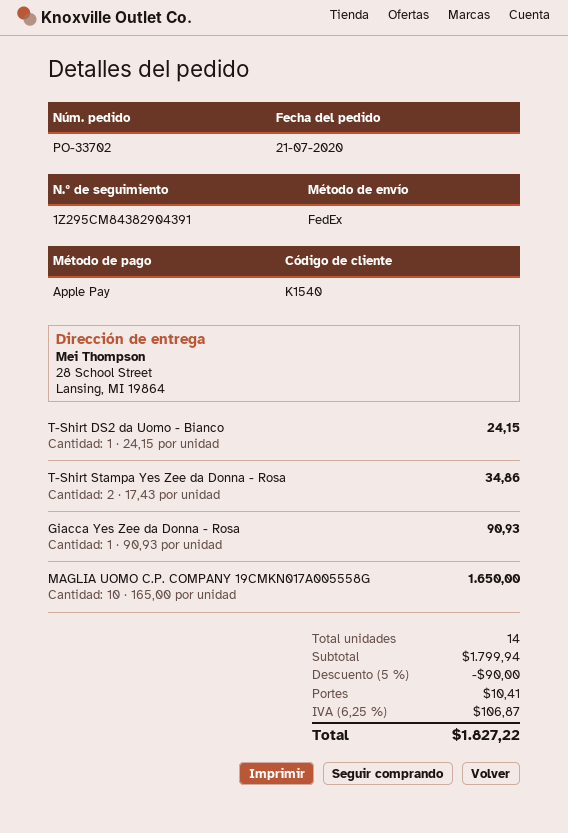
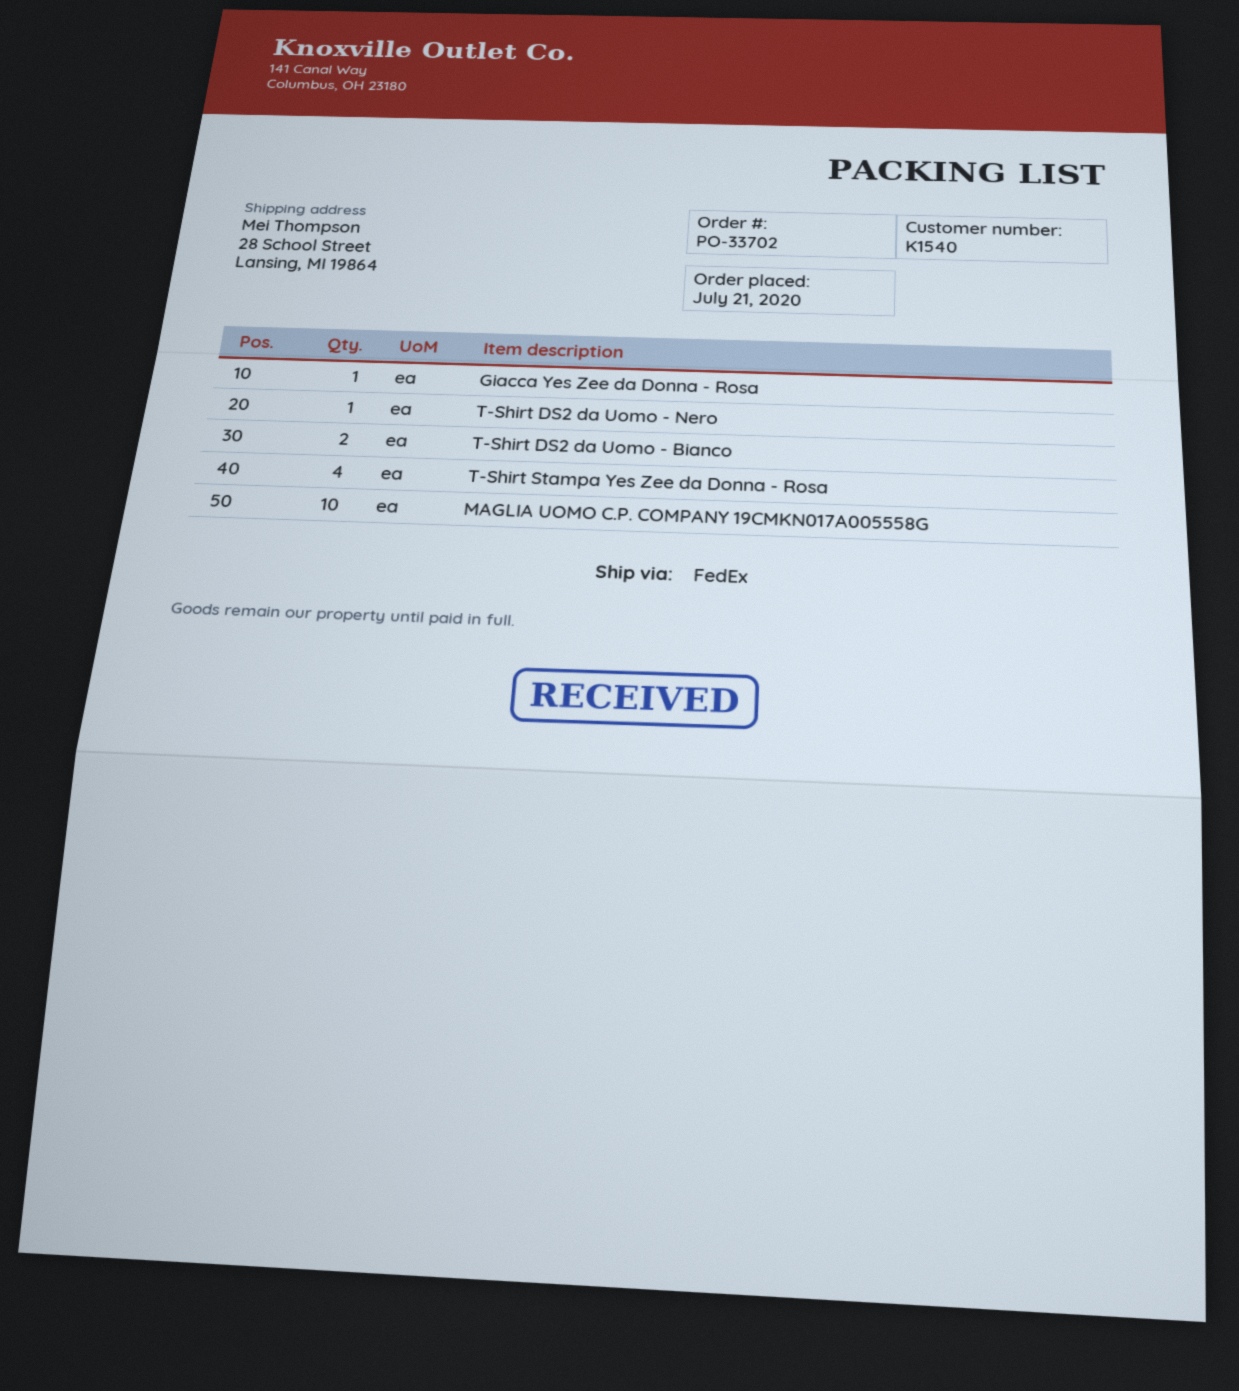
T-Shirt DS2 da Uomo - Bianco: 1 -> 2
T-Shirt Stampa Yes Zee da Donna - Rosa: 2 -> 4
T-Shirt DS2 da Uomo - Nero: none -> 1

